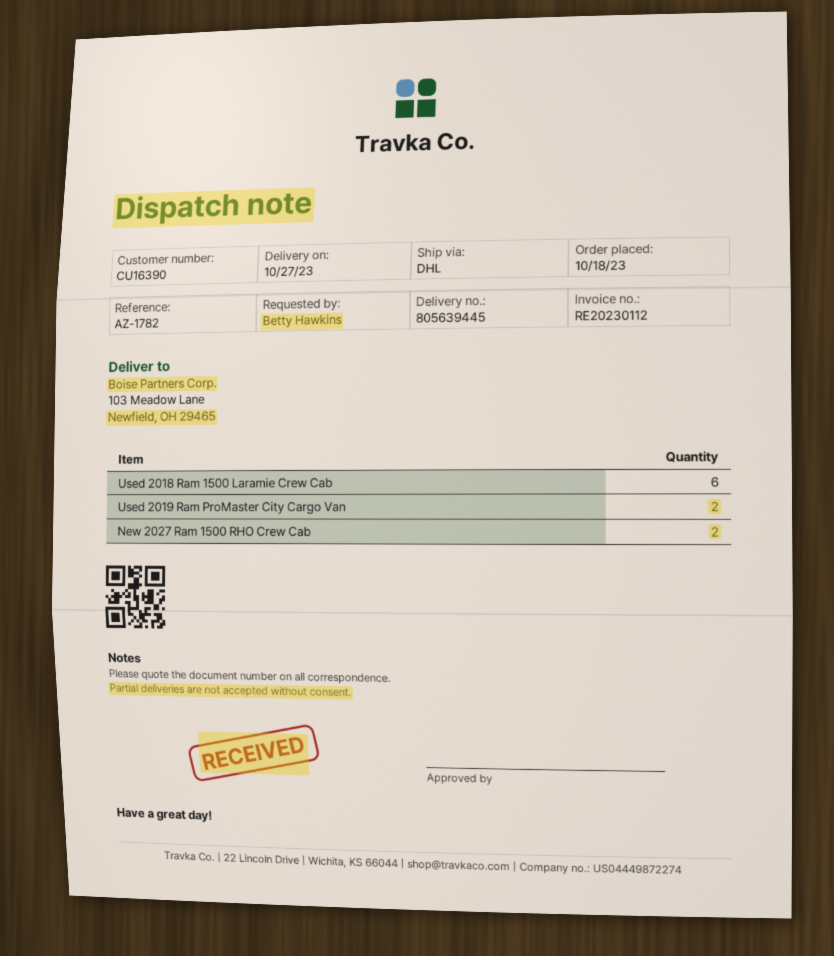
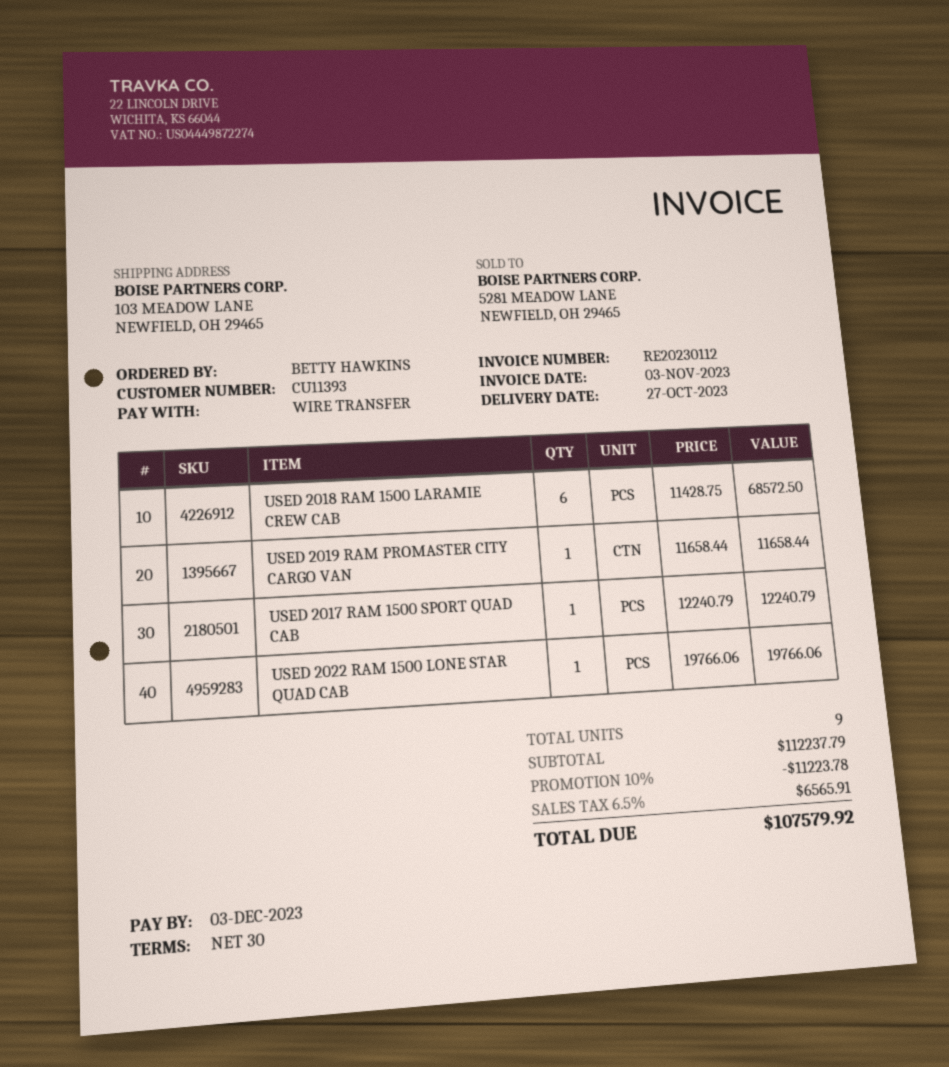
customer number: CU16390 -> CU11393
Used 2019 Ram ProMaster City Cargo Van: 2 -> 1
New 2027 Ram 1500 RHO Crew Cab: 2 -> none
USED 2017 RAM 1500 SPORT QUAD CAB: none -> 1
USED 2022 RAM 1500 LONE STAR QUAD CAB: none -> 1

